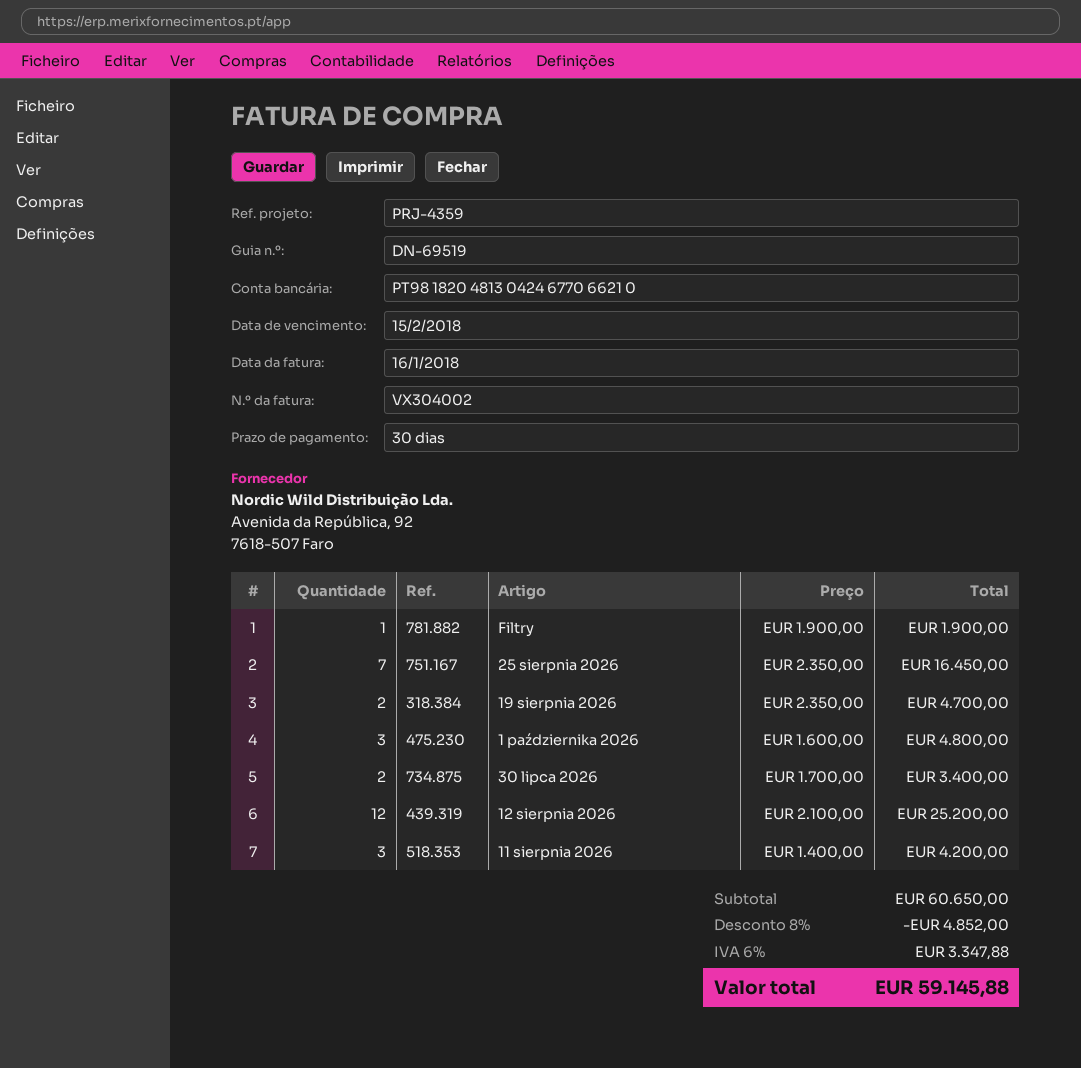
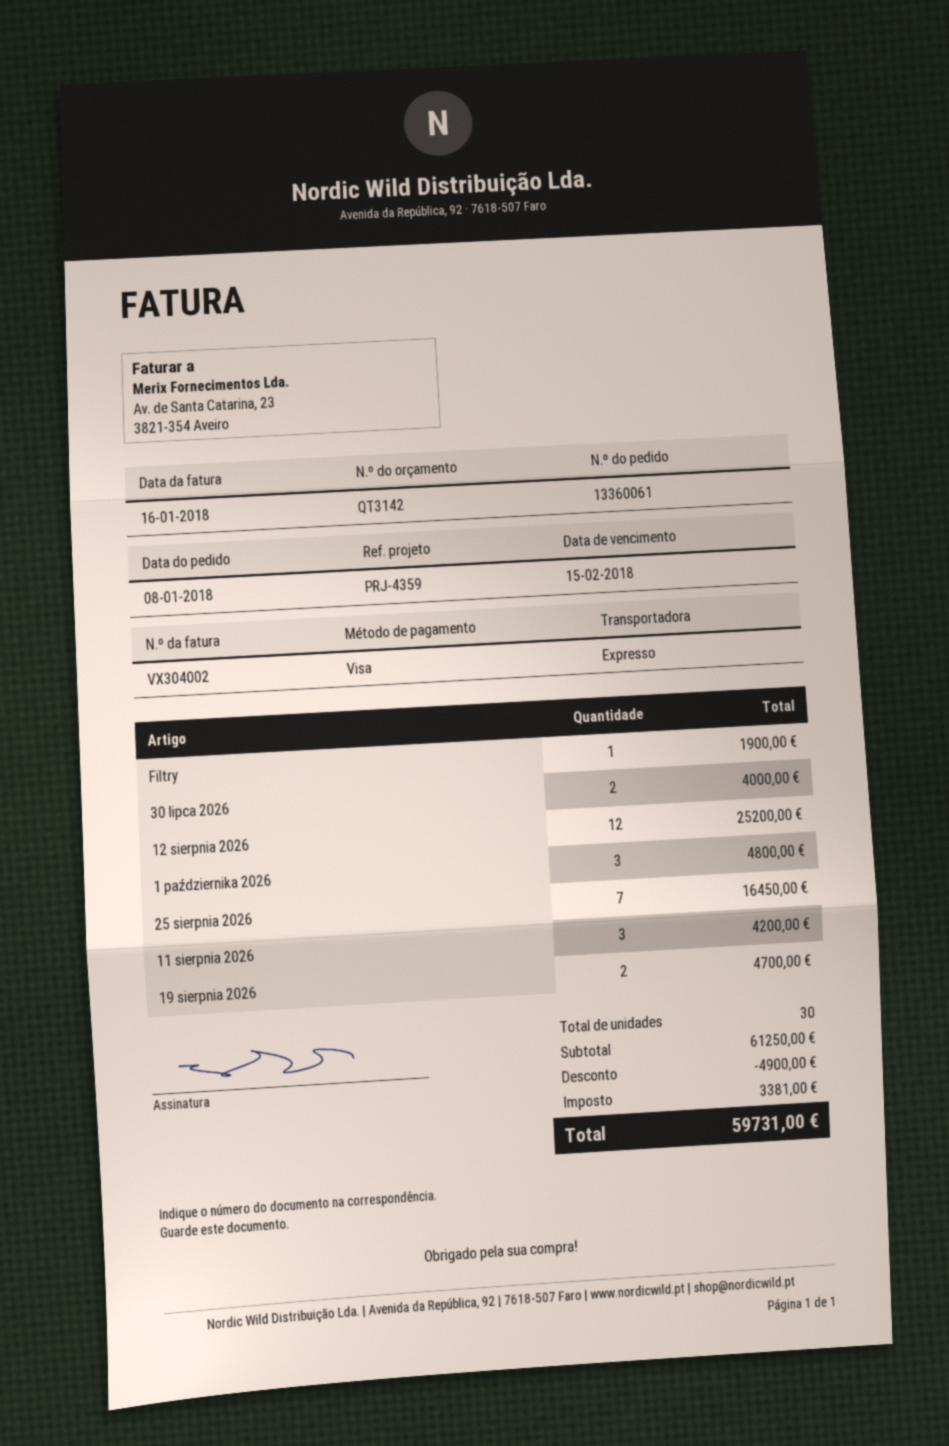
30 lipca 2026: 2 for 3400.00 -> 2 for 4000.00
subtotal: 60650.00 -> 61250.00
discount: 4852.00 -> 4900.00
tax: 3347.88 -> 3381.00
total: 59145.88 -> 59731.00

